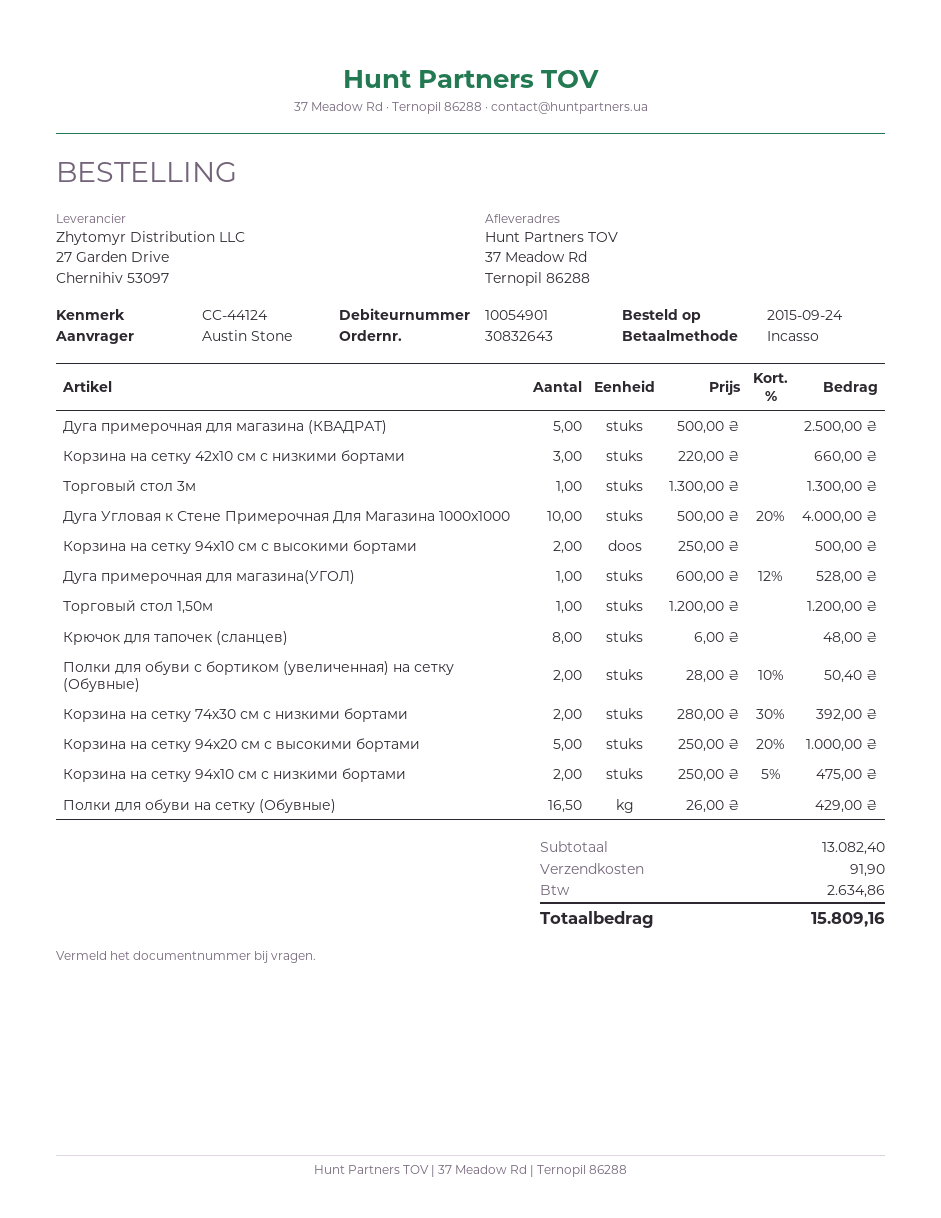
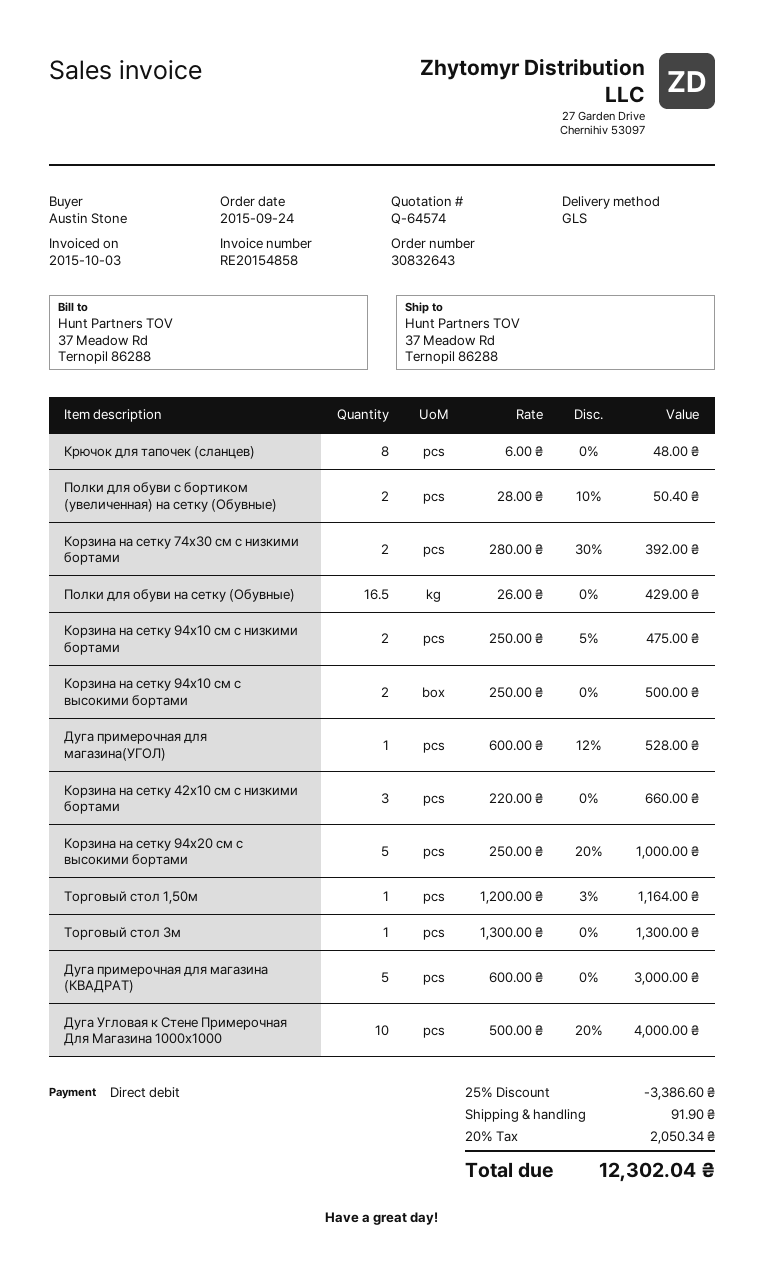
Дуга примерочная для магазина (КВАДРАТ): 5 x 500.00 = 2500.00 -> 5 x 600.00 = 3000.00
Торговый стол 1,50м: 1 x 1200.00 = 1200.00 -> 1 x 1200.00 - 3% = 1164.00
discount: none -> 25% = 3386.60
tax: 2634.86 -> 2050.34
total: 15809.16 -> 12302.04

